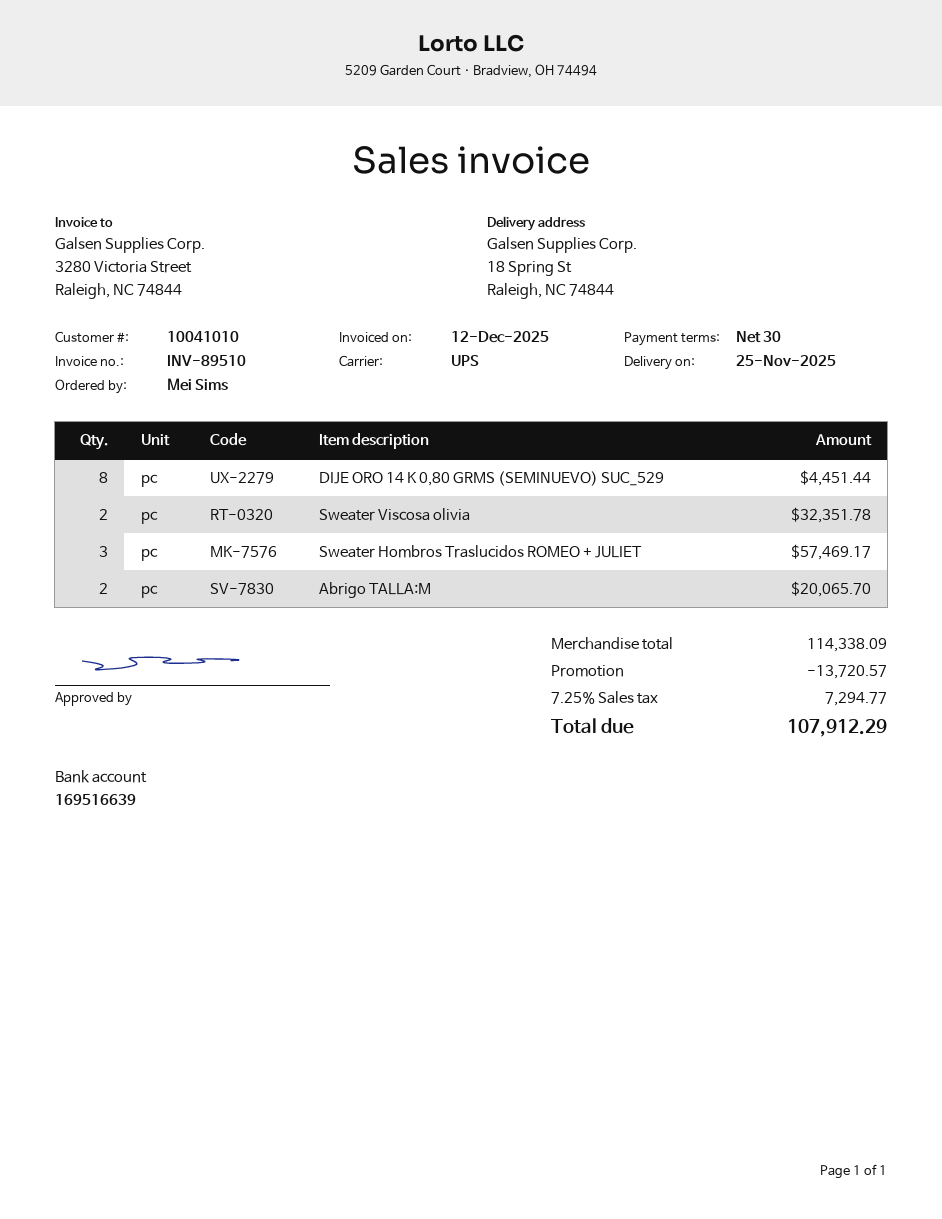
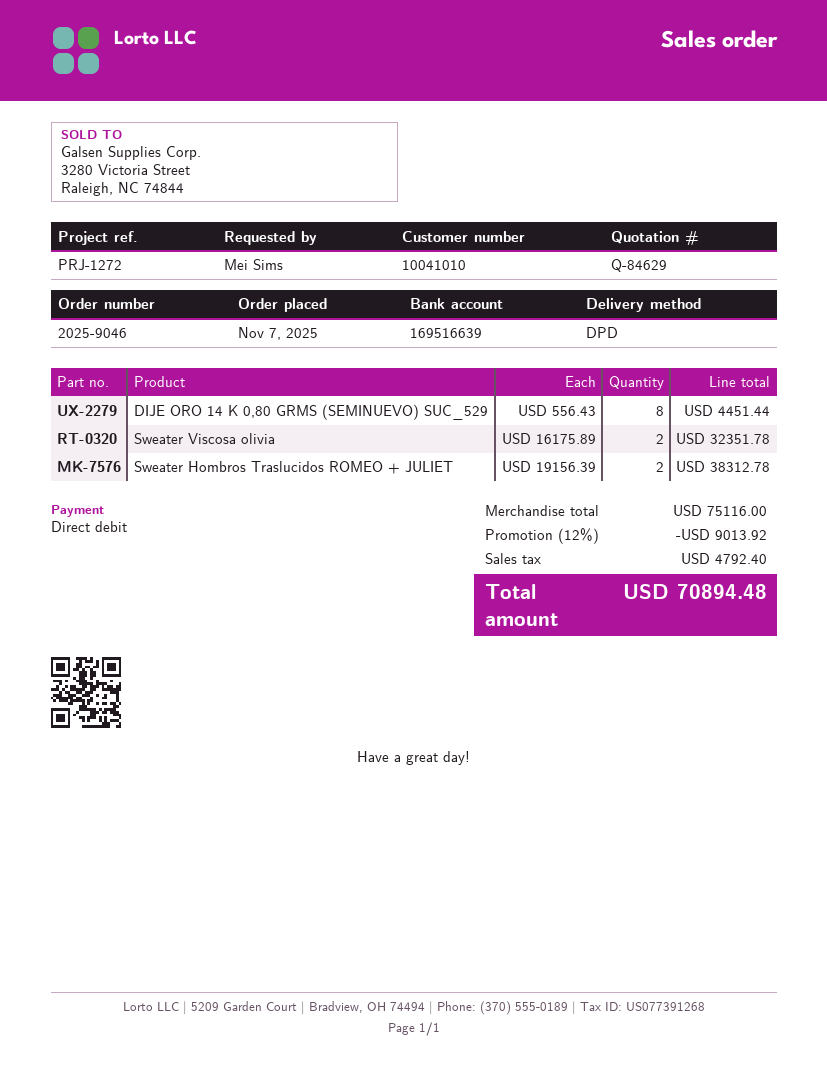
shipping method: UPS -> DPD
Sweater Hombros Traslucidos ROMEO + JULIET: 3 for 57469.17 -> 2 for 38312.78
Abrigo TALLA:M: 2 for 20065.70 -> none
subtotal: 114338.09 -> 75116.00
discount: 13720.57 -> 9013.92
tax: 7294.77 -> 4792.40
total: 107912.29 -> 70894.48

